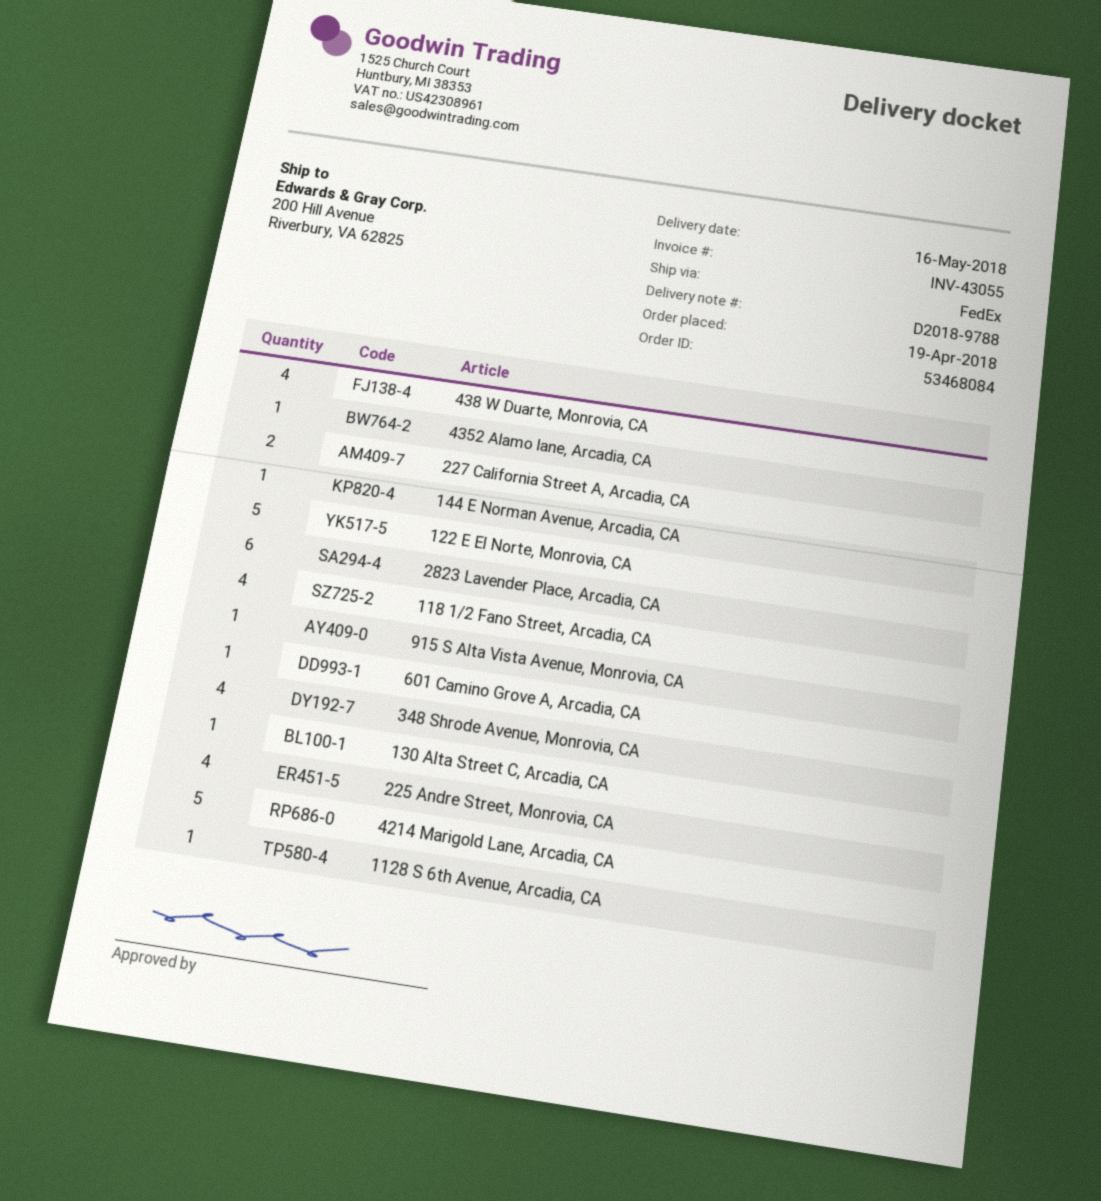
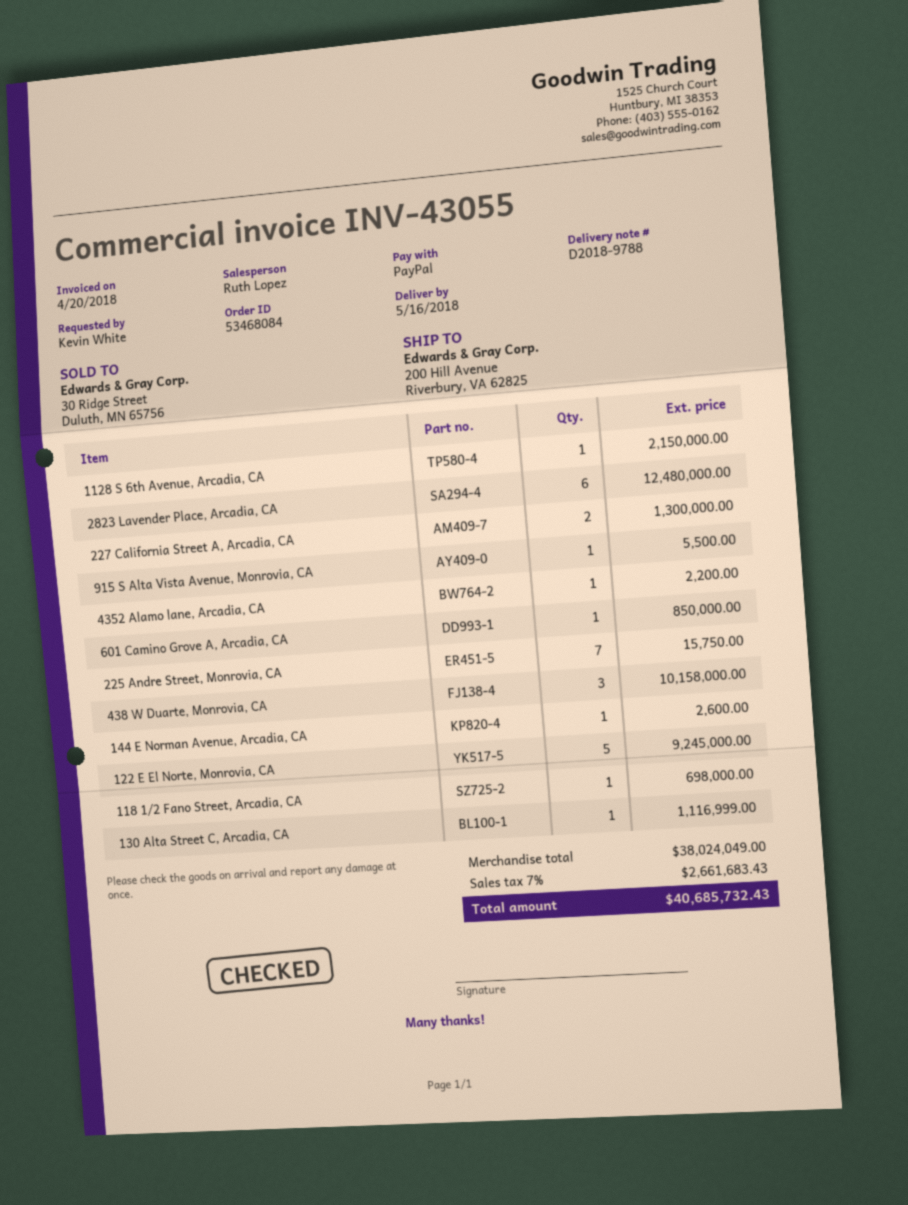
438 W Duarte, Monrovia, CA: 4 -> 3
118 1/2 Fano Street, Arcadia, CA: 4 -> 1
348 Shrode Avenue, Monrovia, CA: 4 -> none
225 Andre Street, Monrovia, CA: 4 -> 7
4214 Marigold Lane, Arcadia, CA: 5 -> none

